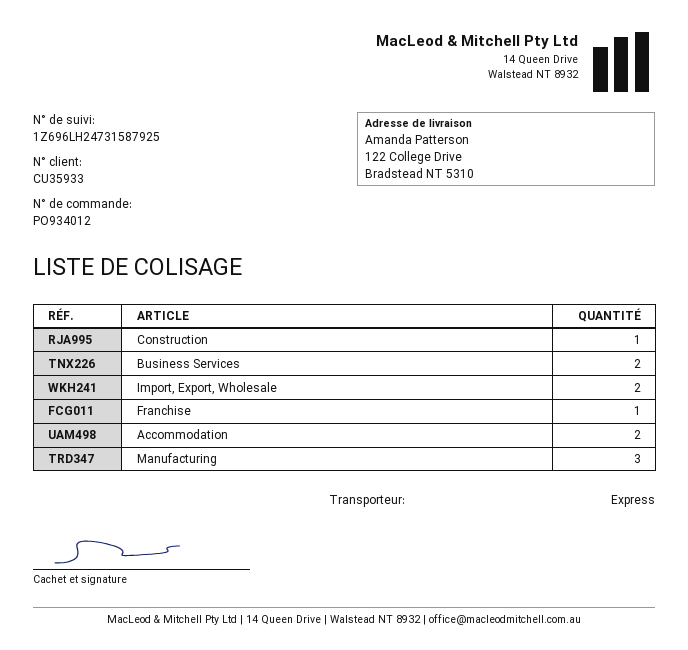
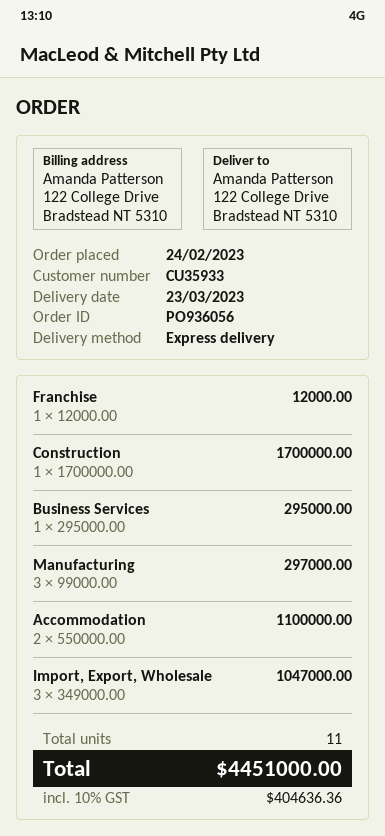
order number: PO934012 -> PO936056
Business Services: 2 -> 1
Import, Export, Wholesale: 2 -> 3

